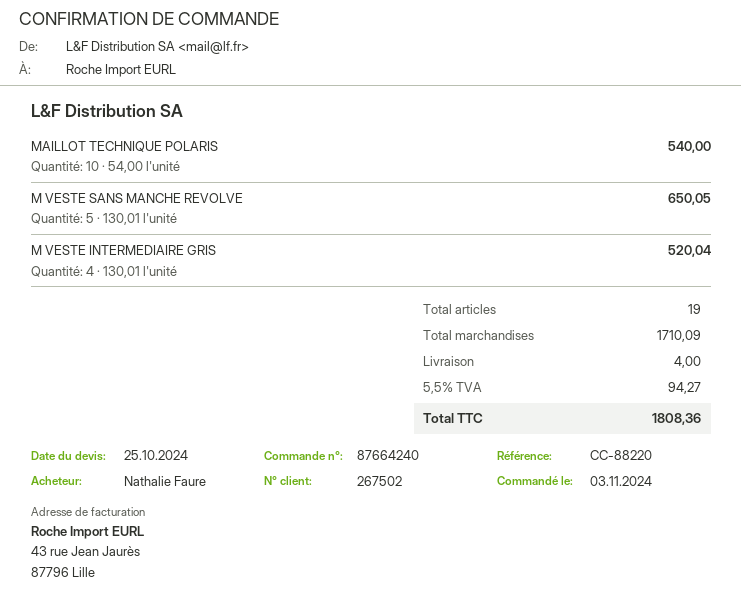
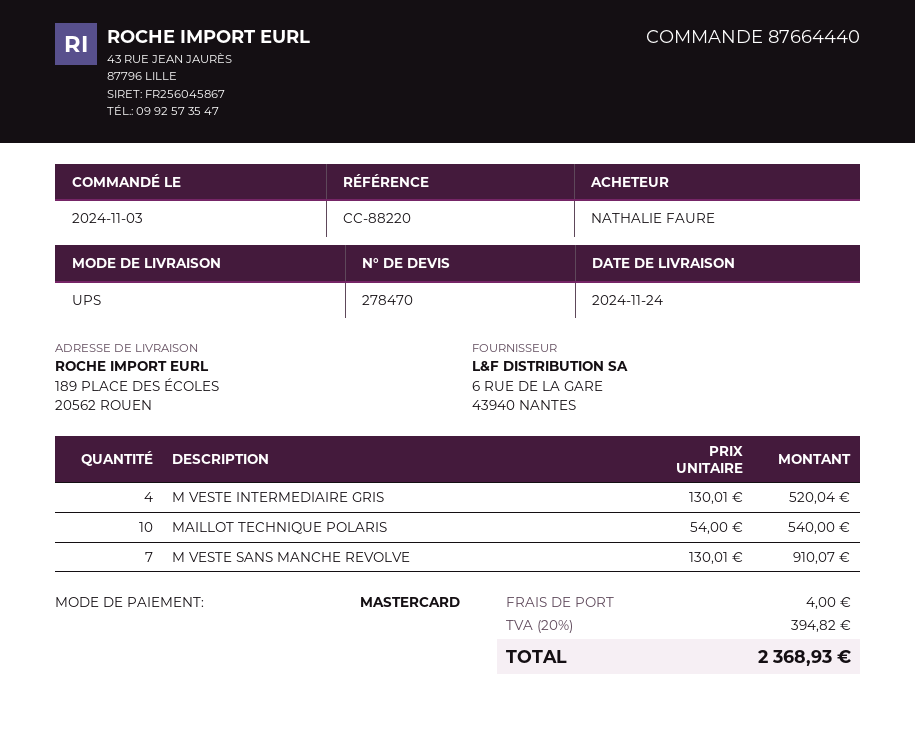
order number: 87664240 -> 87664440
M VESTE SANS MANCHE REVOLVE: 5 x 130.01 = 650.05 -> 7 x 130.01 = 910.07
tax: 5.5% = 94.27 -> 20% = 394.82
total: 1808.36 -> 2368.93

